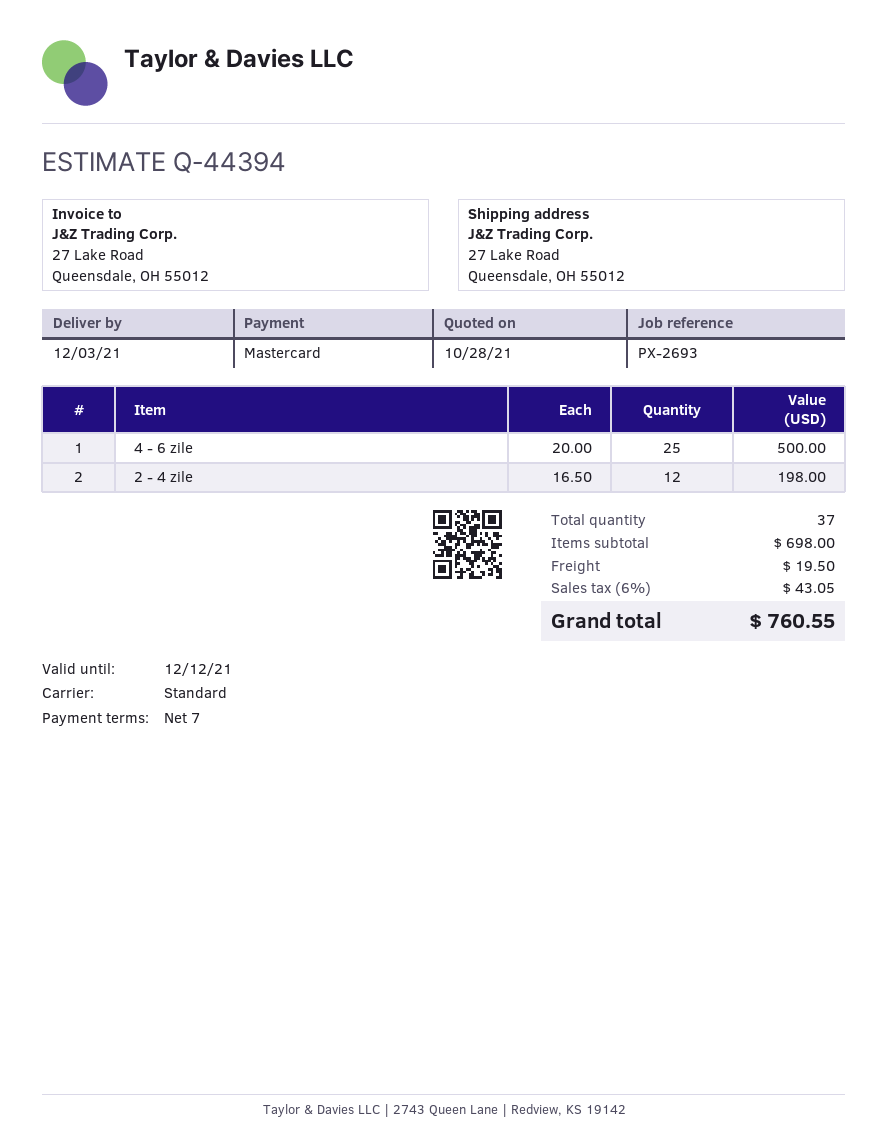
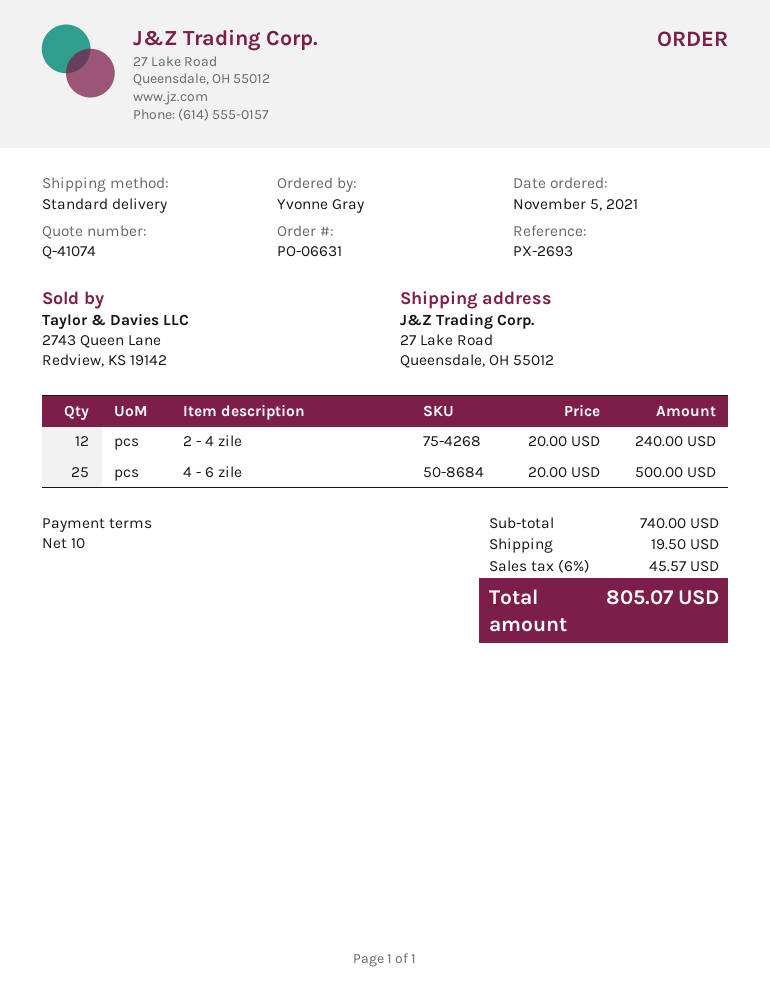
quote number: Q-44394 -> Q-41074
payment terms: 7 days -> 10 days
2 - 4 zile: 12 x 16.50 = 198.00 -> 12 x 20.00 = 240.00
subtotal: 698.00 -> 740.00
tax: 6% = 43.05 -> 6% = 45.57
total: 760.55 -> 805.07

